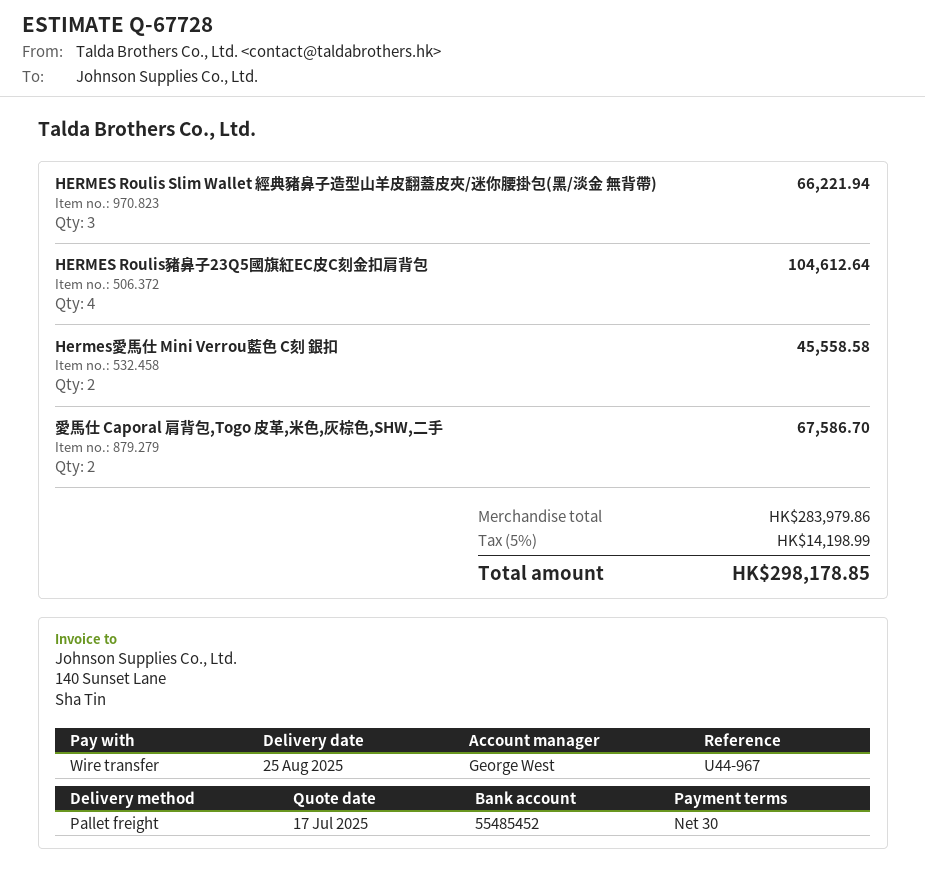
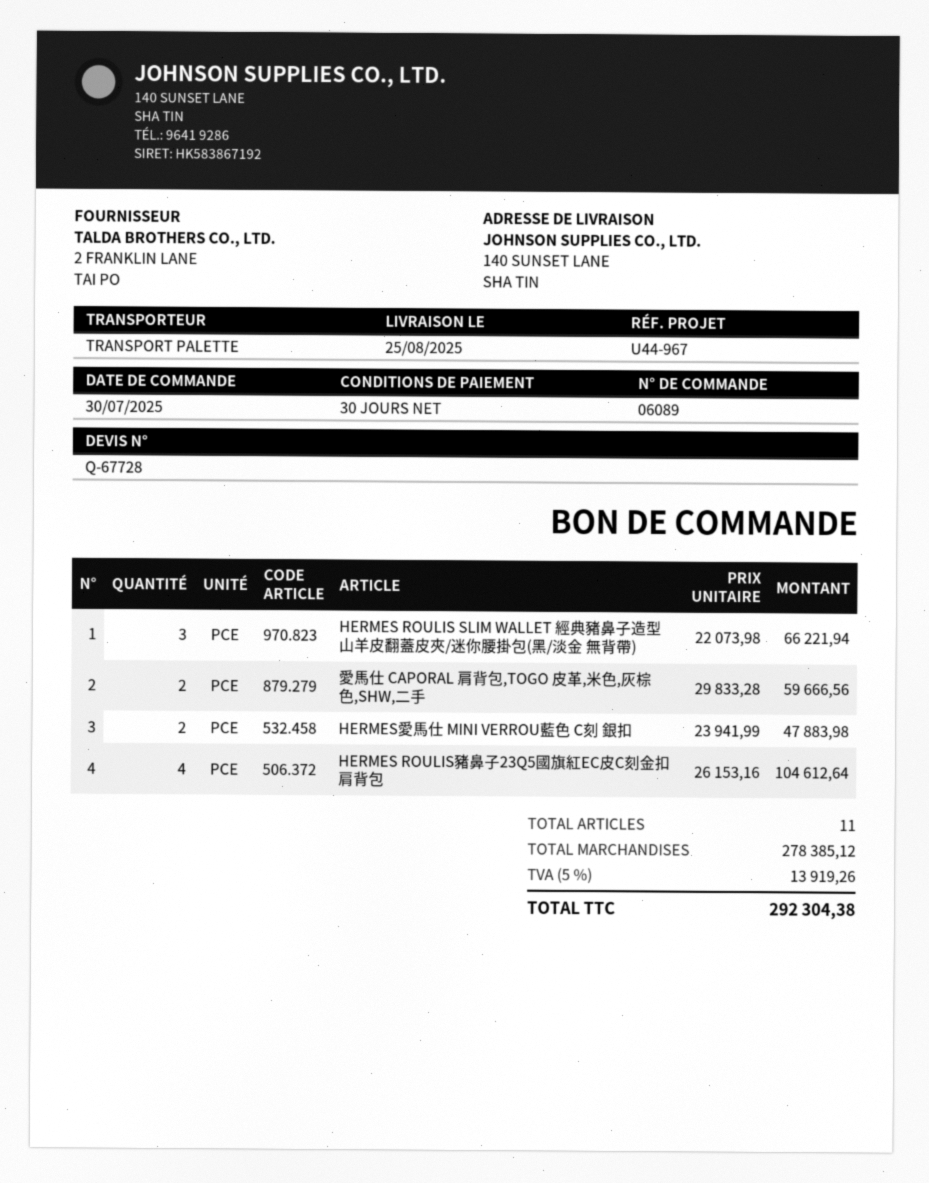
Hermes愛馬仕 Mini Verrou藍色 C刻 銀扣: 2 for 45558.58 -> 2 for 47883.98
愛馬仕 Caporal 肩背包,Togo 皮革,米色,灰棕色,SHW,二手: 2 for 67586.70 -> 2 for 59666.56
subtotal: 283979.86 -> 278385.12
tax: 5% = 14198.99 -> 5% = 13919.26
total: 298178.85 -> 292304.38

